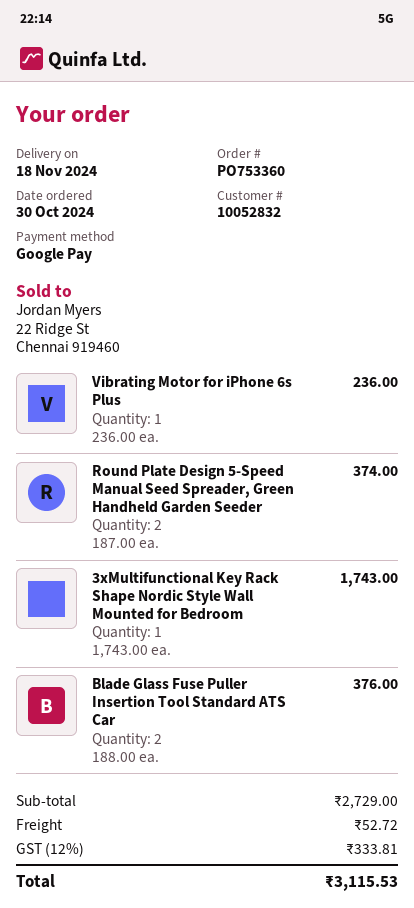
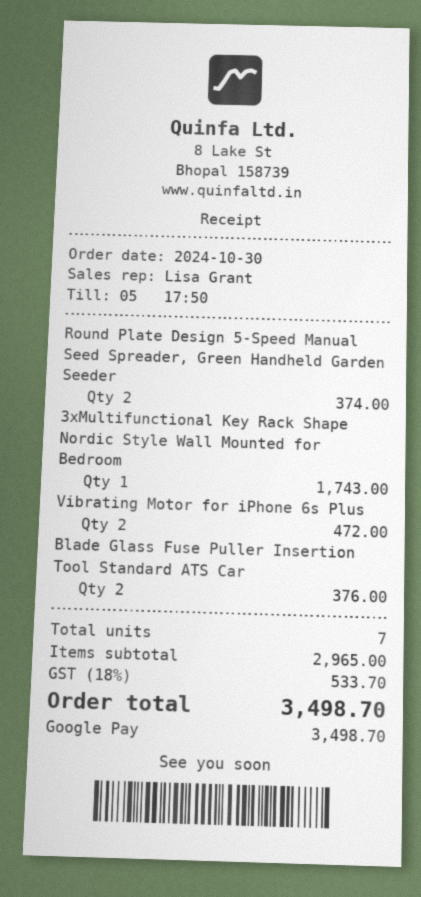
Vibrating Motor for iPhone 6s Plus: 1 for 236.00 -> 2 for 472.00
subtotal: 2729.00 -> 2965.00
shipping: 52.72 -> none
tax: 12% = 333.81 -> 18% = 533.70
total: 3115.53 -> 3498.70

